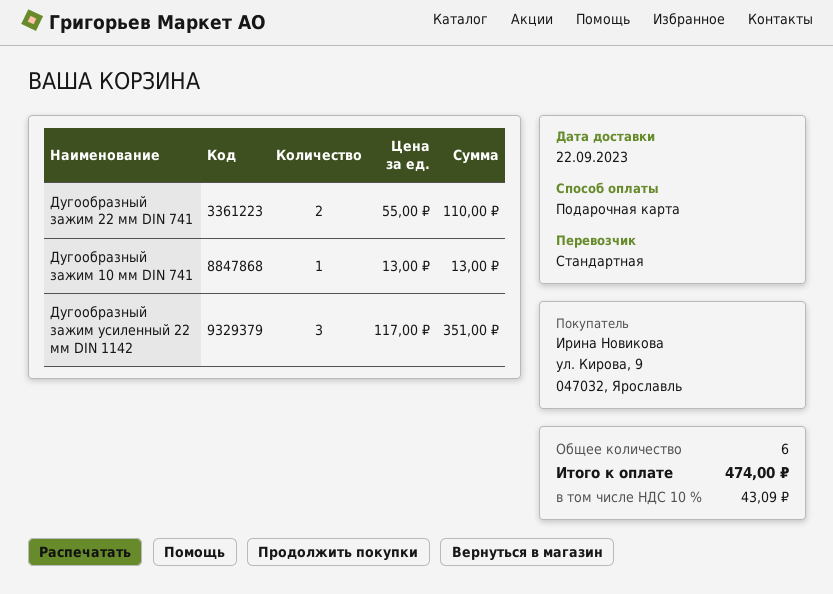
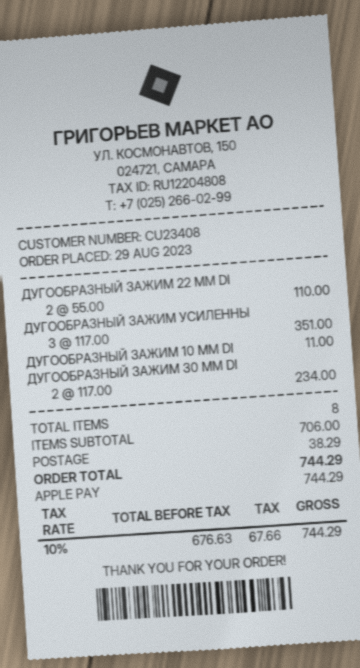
payment method: gift card -> Apple Pay
Дугообразный зажим 10 мм DIN 741: 1 x 13.00 = 13.00 -> 1 x 11.00 = 11.00
ДУГООБРАЗНЫЙ ЗАЖИМ 30 ММ DI: none -> 2 x 117.00 = 234.00
total quantity: 6 -> 8
shipping: none -> 38.29
tax: 10% = 43.09 -> 10% = 67.66
total: 474.00 -> 744.29

